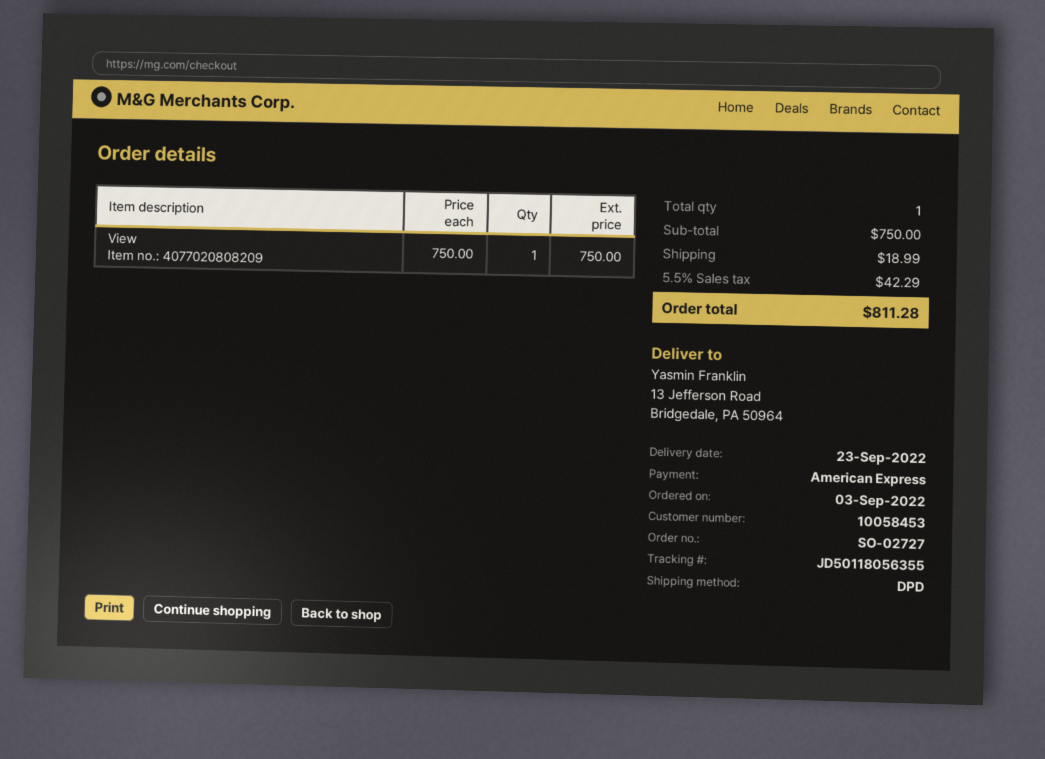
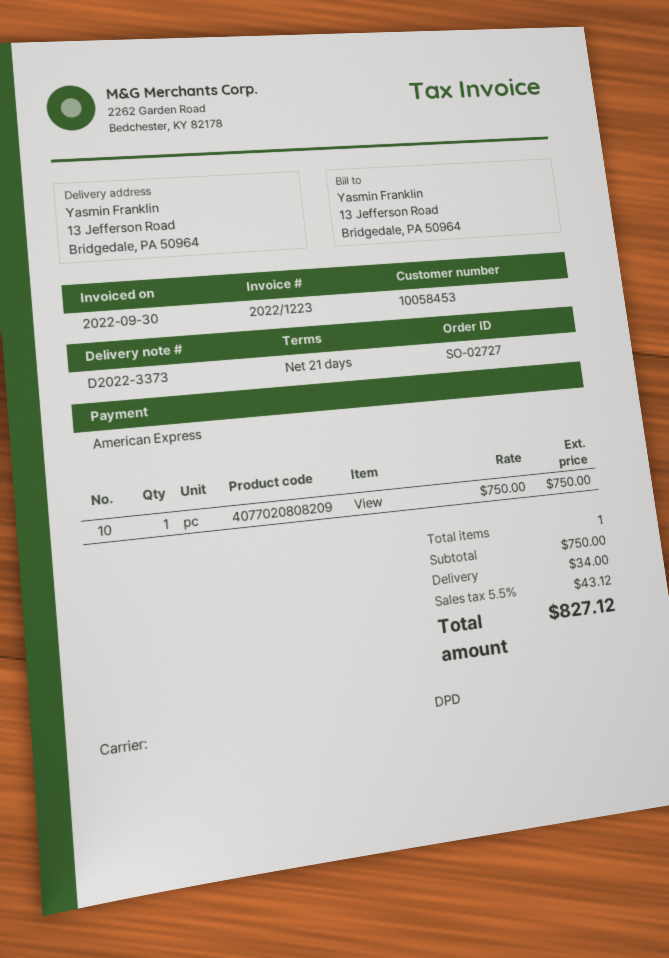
shipping: 18.99 -> 34.00
tax: 5.5% = 42.29 -> 5.5% = 43.12
total: 811.28 -> 827.12

